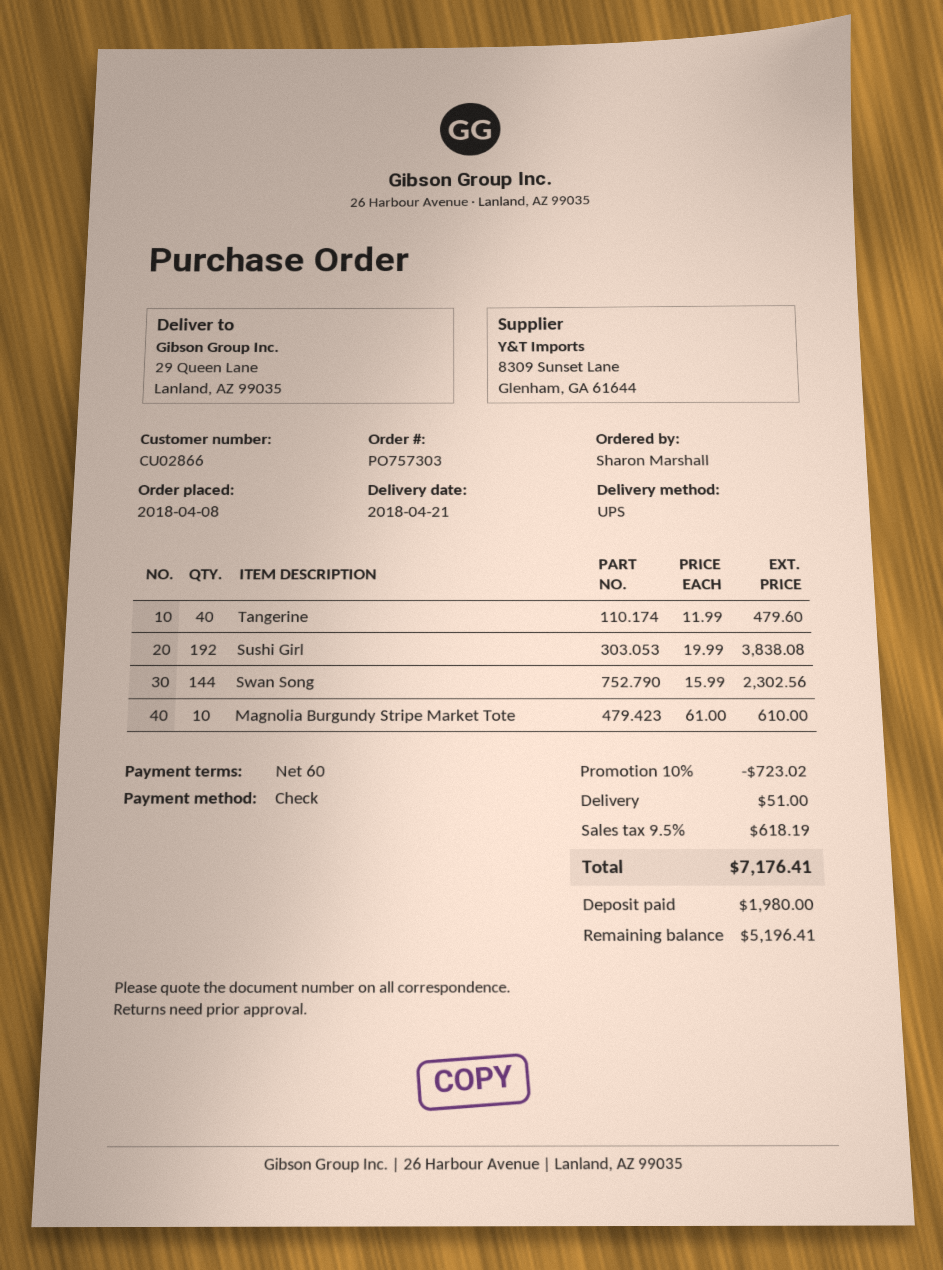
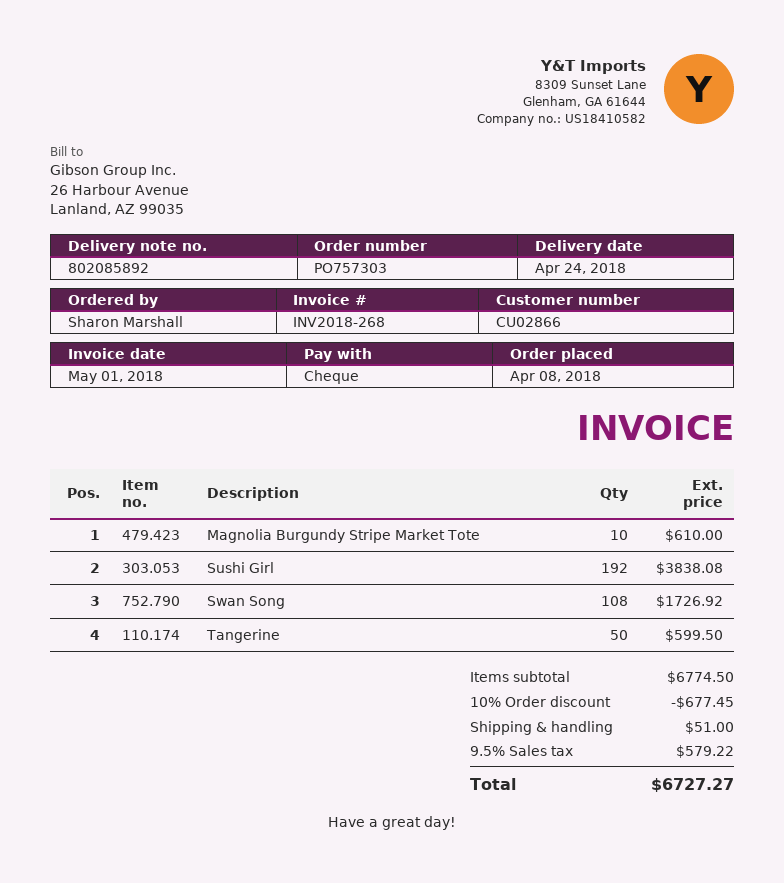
delivery date: 2018-04-21 -> 2018-04-24
Tangerine: 40 for 479.60 -> 50 for 599.50
Swan Song: 144 for 2302.56 -> 108 for 1726.92
discount: 10% = 723.02 -> 10% = 677.45
tax: 9.5% = 618.19 -> 9.5% = 579.22
total: 7176.41 -> 6727.27

